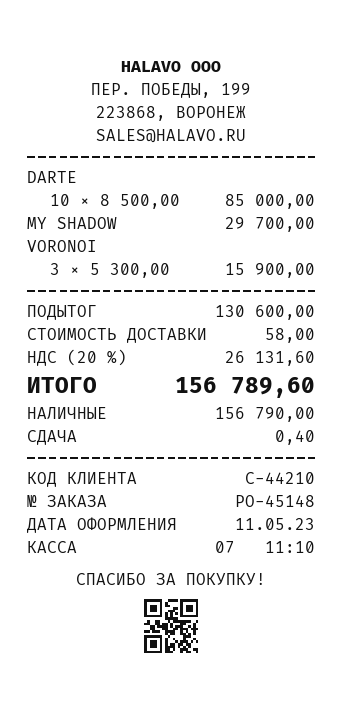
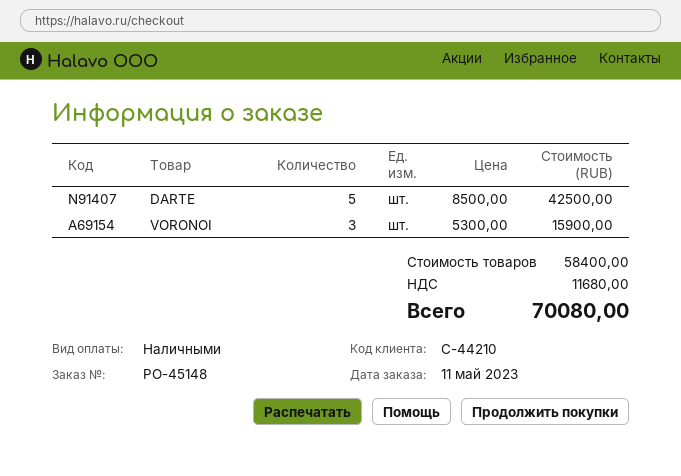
DARTE: 10 x 8500.00 = 85000.00 -> 5 x 8500.00 = 42500.00
MY SHADOW: 1 x 29700.00 = 29700.00 -> none
subtotal: 130600.00 -> 58400.00
shipping: 58.00 -> none
tax: 26131.60 -> 11680.00
total: 156789.60 -> 70080.00

